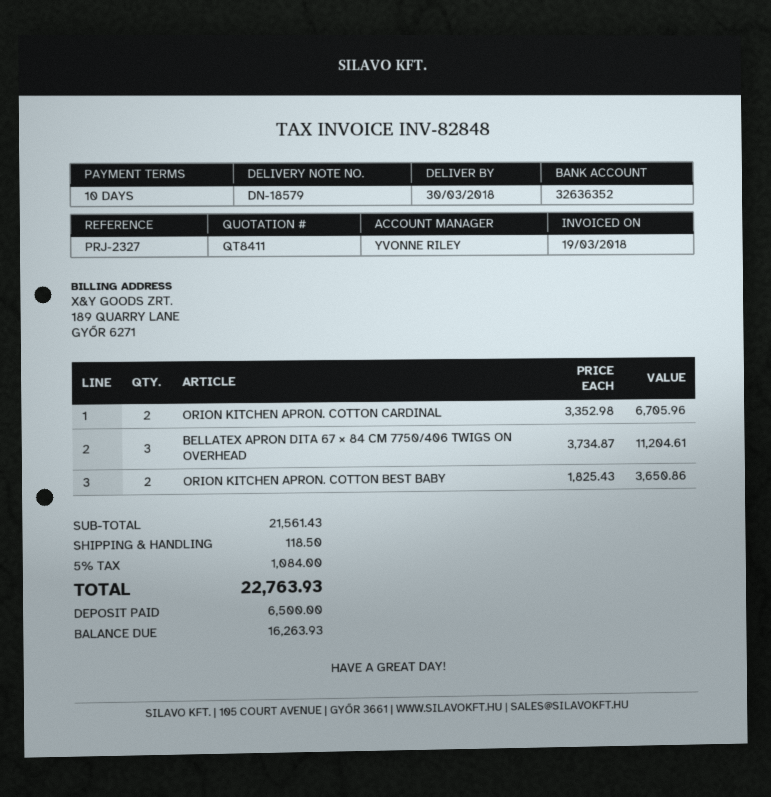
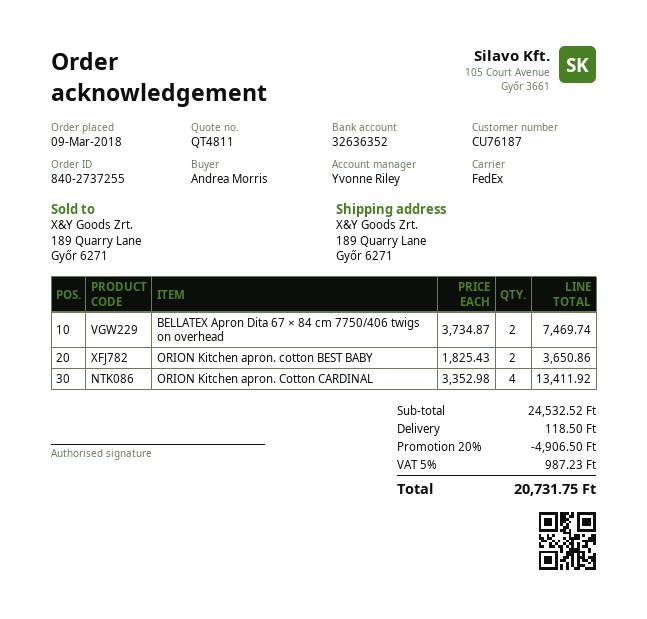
quote number: QT8411 -> QT4811
ORION KITCHEN APRON. COTTON CARDINAL: 2 x 3352.98 = 6705.96 -> 4 x 3352.98 = 13411.92
BELLATEX APRON DITA 67 × 84 CM 7750/406 TWIGS ON OVERHEAD: 3 x 3734.87 = 11204.61 -> 2 x 3734.87 = 7469.74
subtotal: 21561.43 -> 24532.52
discount: none -> 20% = 4906.50
tax: 5% = 1084.00 -> 5% = 987.23
total: 22763.93 -> 20731.75

